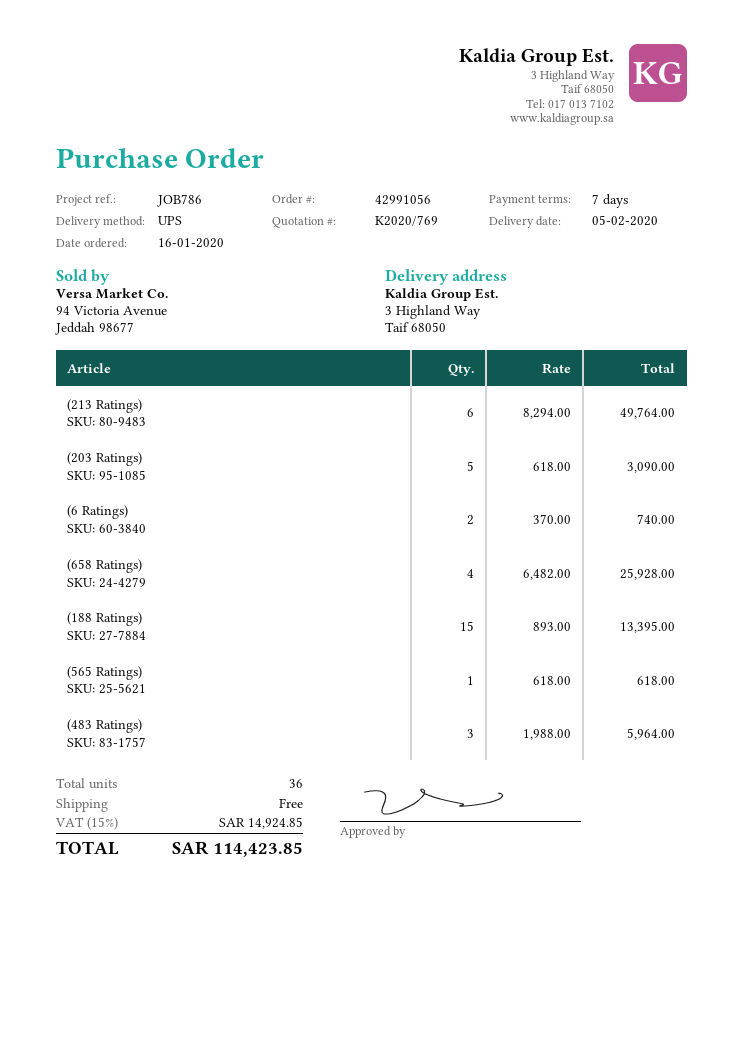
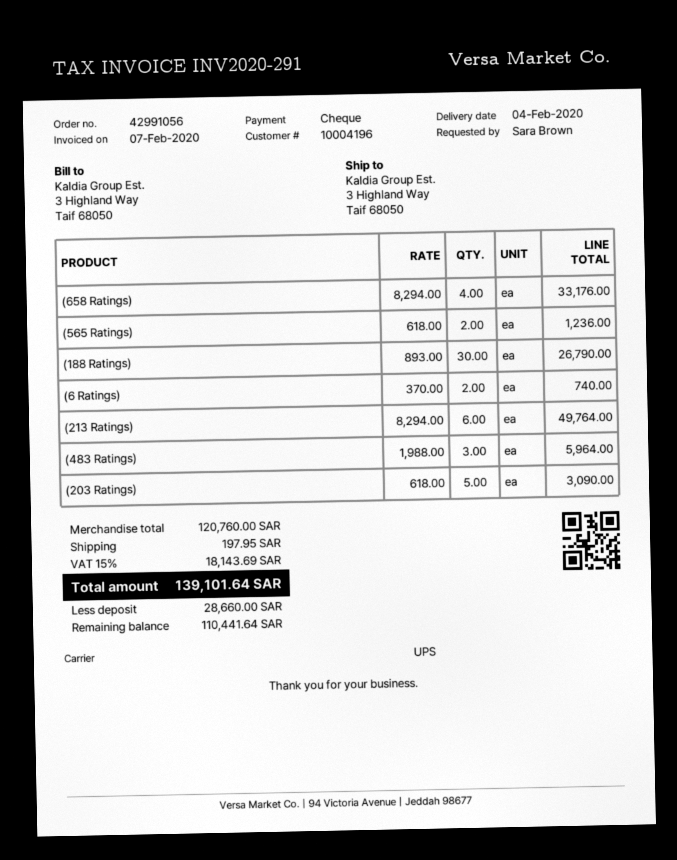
delivery date: 2020-02-05 -> 2020-02-04
(658 Ratings): 4 x 6482.00 = 25928.00 -> 4 x 8294.00 = 33176.00
(188 Ratings): 15 x 893.00 = 13395.00 -> 30 x 893.00 = 26790.00
(565 Ratings): 1 x 618.00 = 618.00 -> 2 x 618.00 = 1236.00
shipping: 0.00 -> 197.95
tax: 15% = 14924.85 -> 15% = 18143.69
total: 114423.85 -> 139101.64

